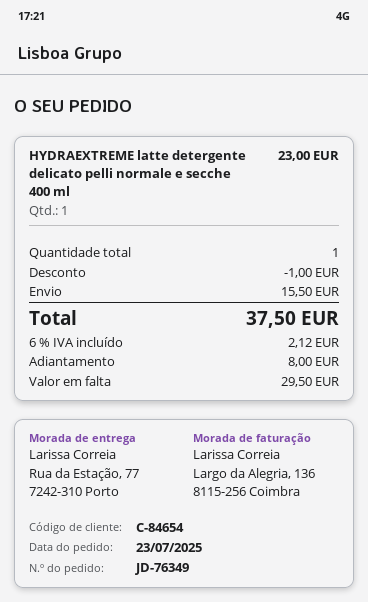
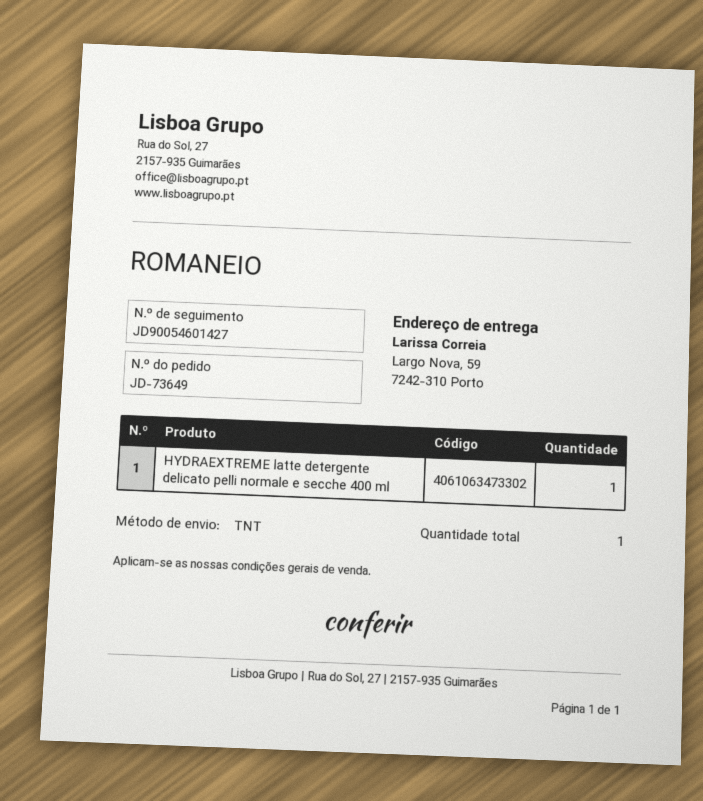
order number: JD-76349 -> JD-73649
ship to: Rua da Estação, 77, 7242-310 Porto -> Largo Nova, 59, 7242-310 Porto

